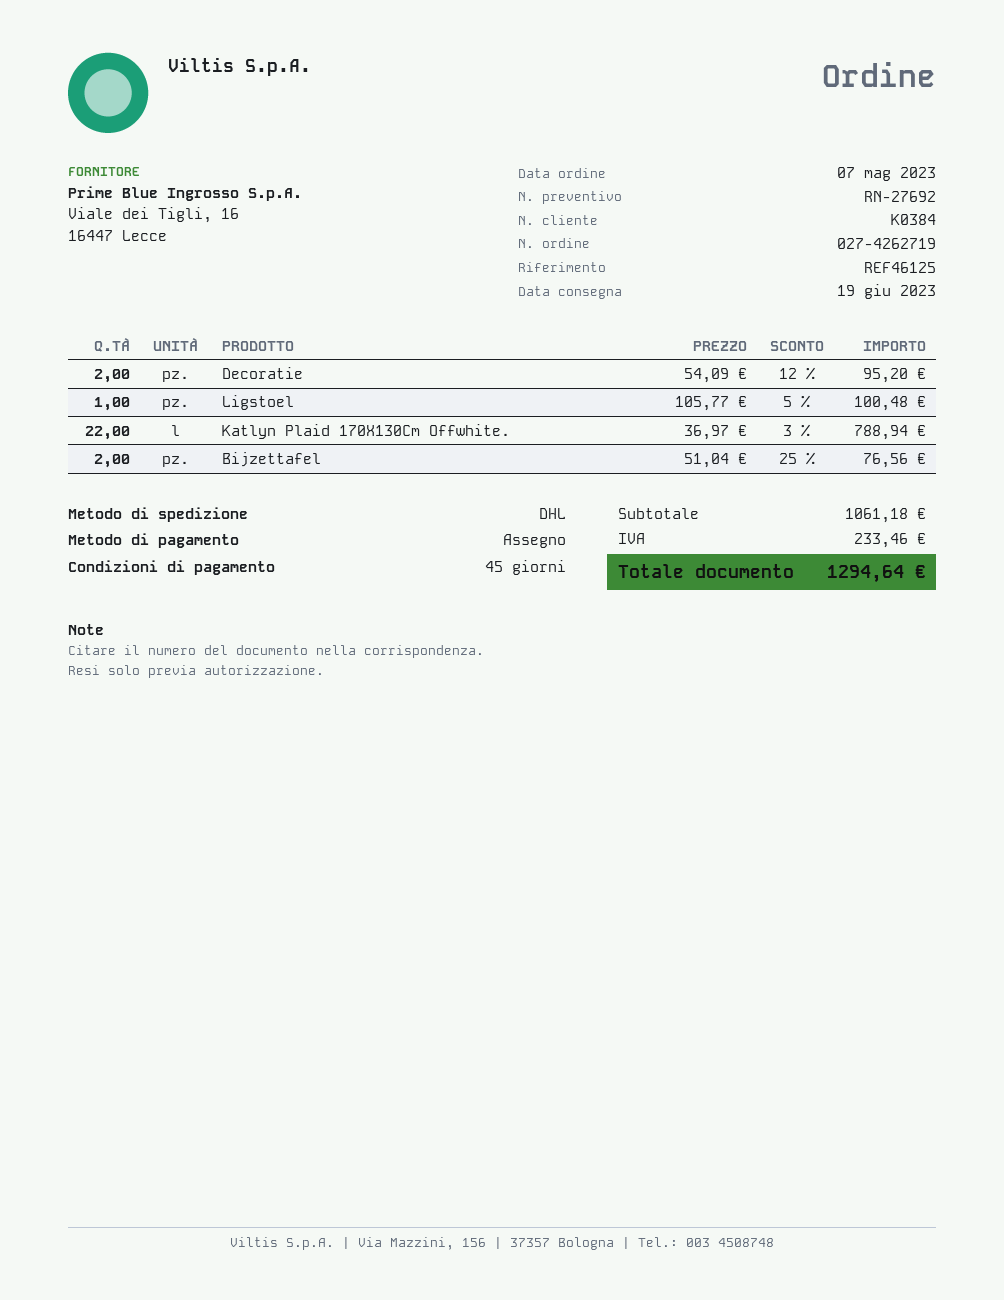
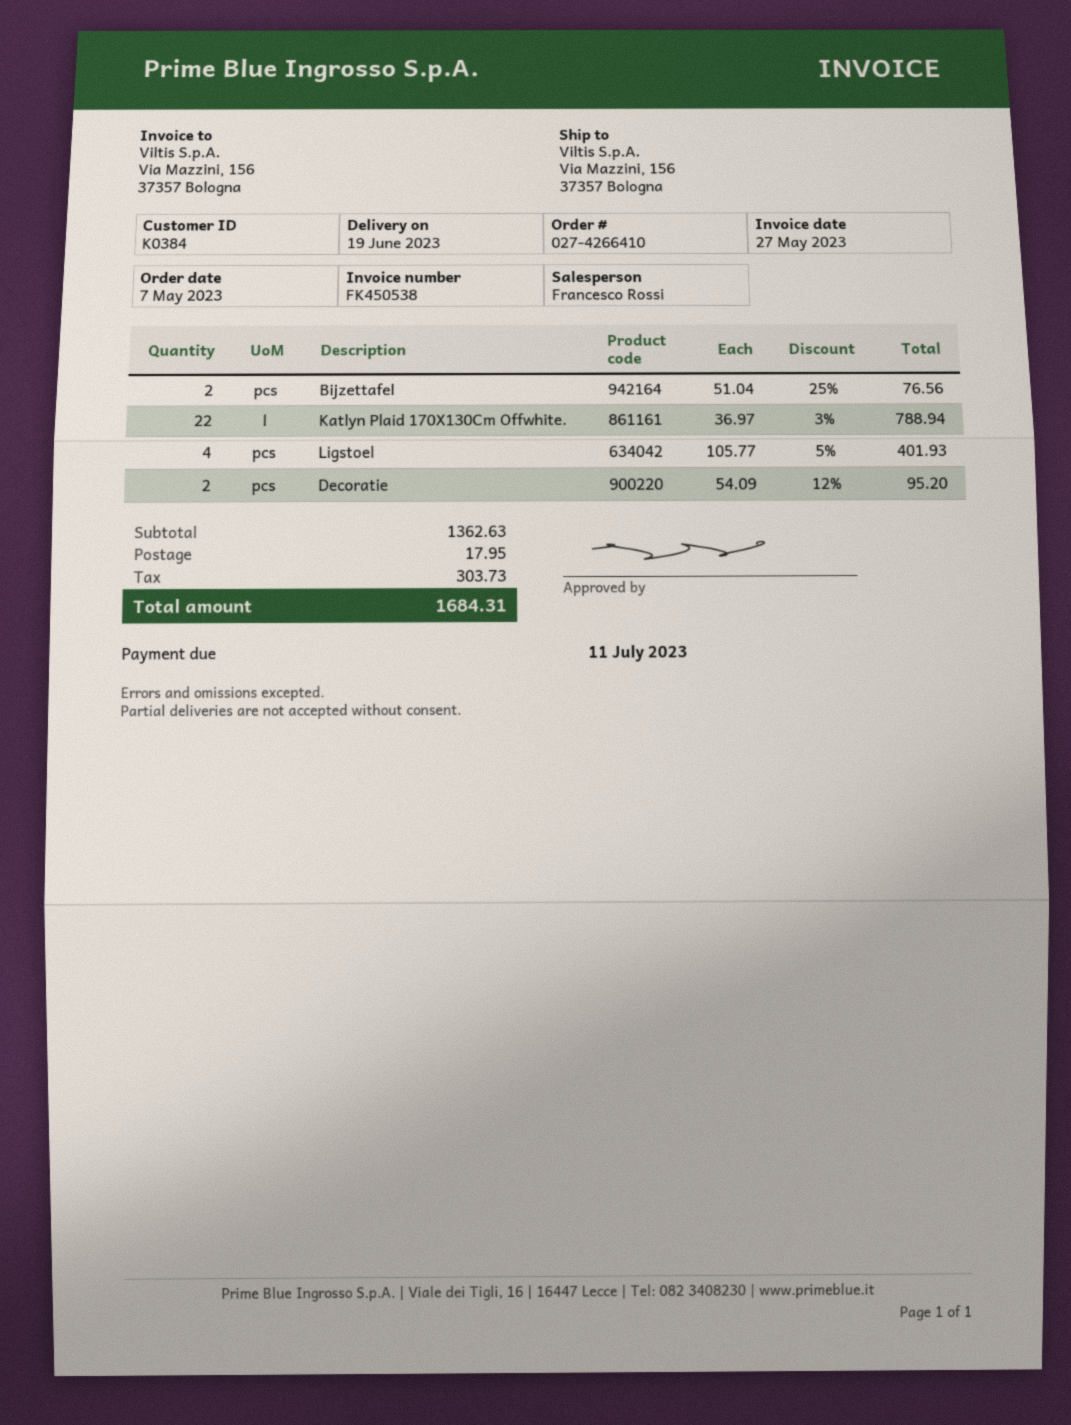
order number: 027-4262719 -> 027-4266410
Ligstoel: 1 x 105.77 - 5% = 100.48 -> 4 x 105.77 - 5% = 401.93
subtotal: 1061.18 -> 1362.63
shipping: none -> 17.95
tax: 233.46 -> 303.73
total: 1294.64 -> 1684.31

